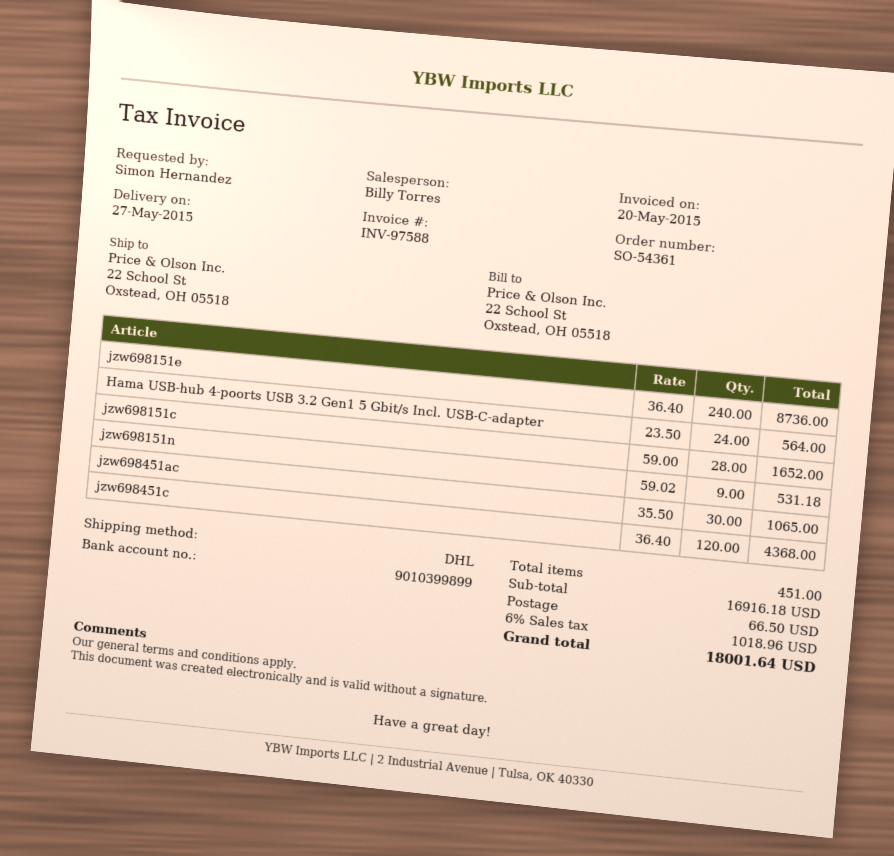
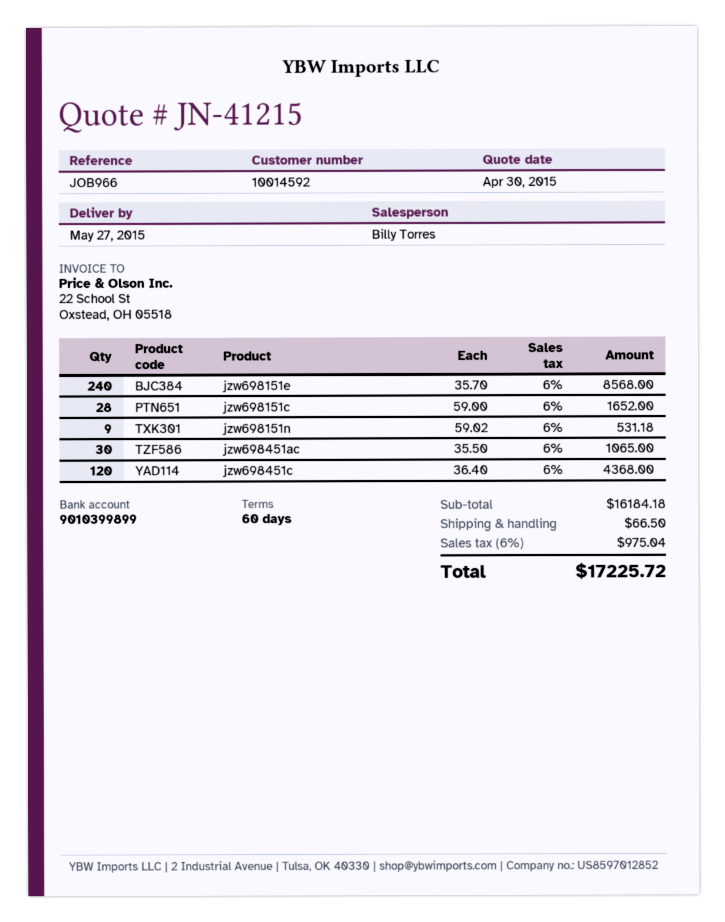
jzw698151e: 240 x 36.40 = 8736.00 -> 240 x 35.70 = 8568.00
Hama USB-hub 4-poorts USB 3.2 Gen1 5 Gbit/s Incl. USB-C-adapter: 24 x 23.50 = 564.00 -> none
subtotal: 16916.18 -> 16184.18
tax: 6% = 1018.96 -> 6% = 975.04
total: 18001.64 -> 17225.72

